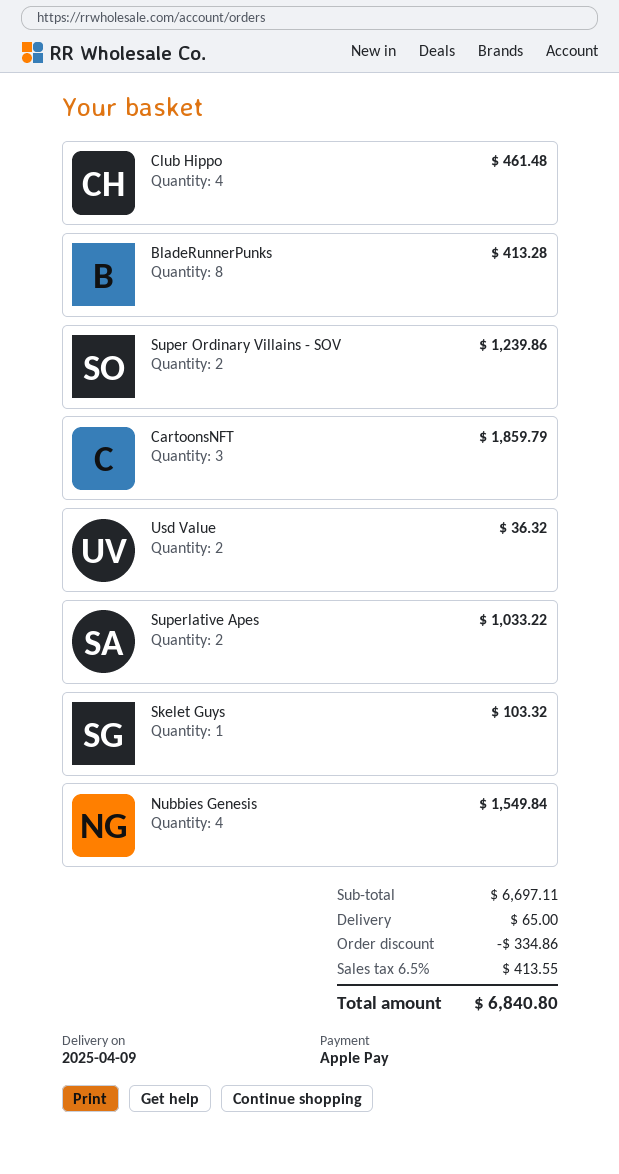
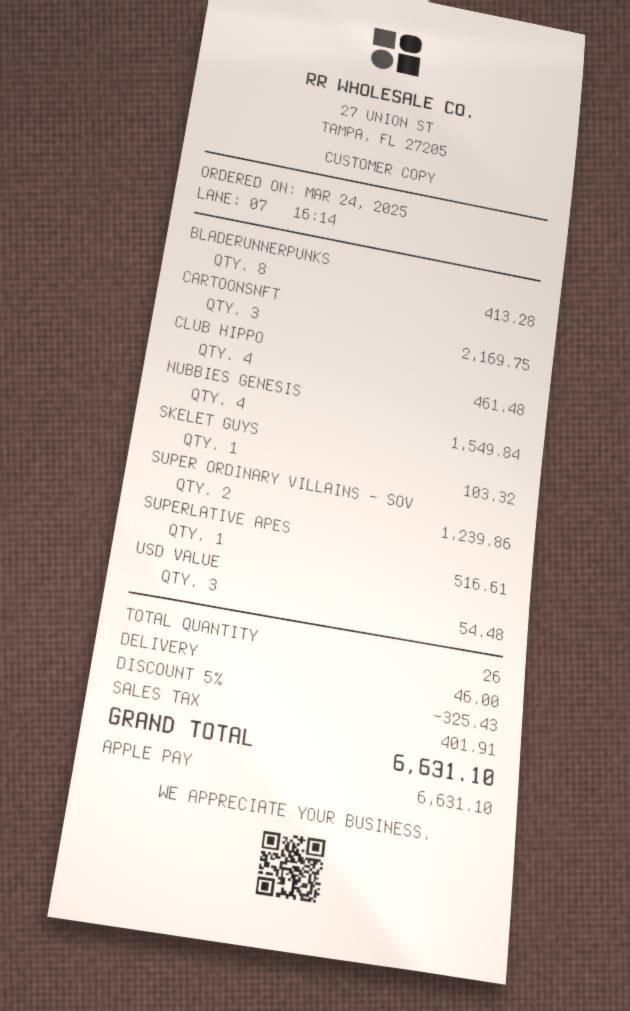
CartoonsNFT: 3 for 1859.79 -> 3 for 2169.75
Usd Value: 2 for 36.32 -> 3 for 54.48
Superlative Apes: 2 for 1033.22 -> 1 for 516.61
discount: 334.86 -> 325.43
shipping: 65.00 -> 46.00
tax: 413.55 -> 401.91
total: 6840.80 -> 6631.10

